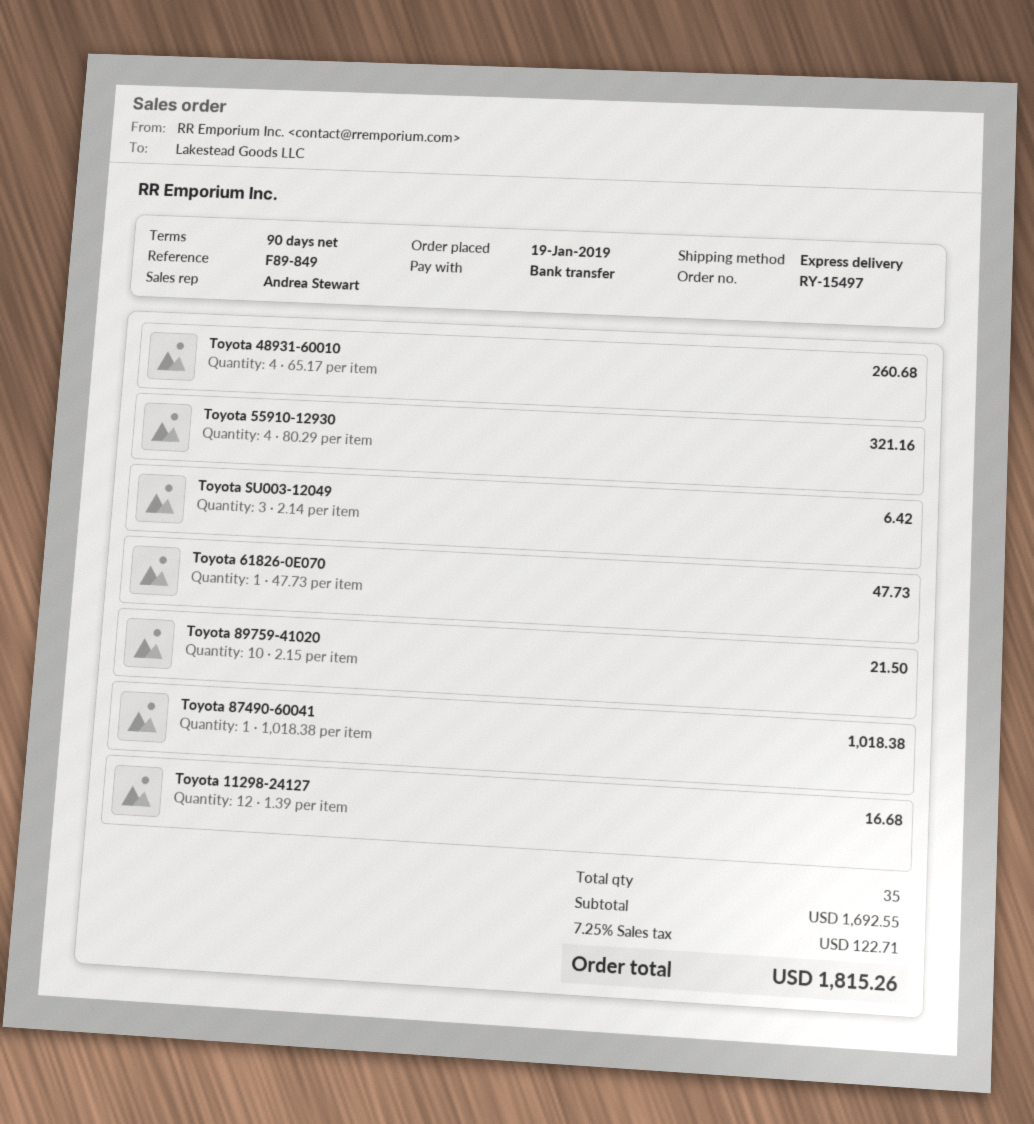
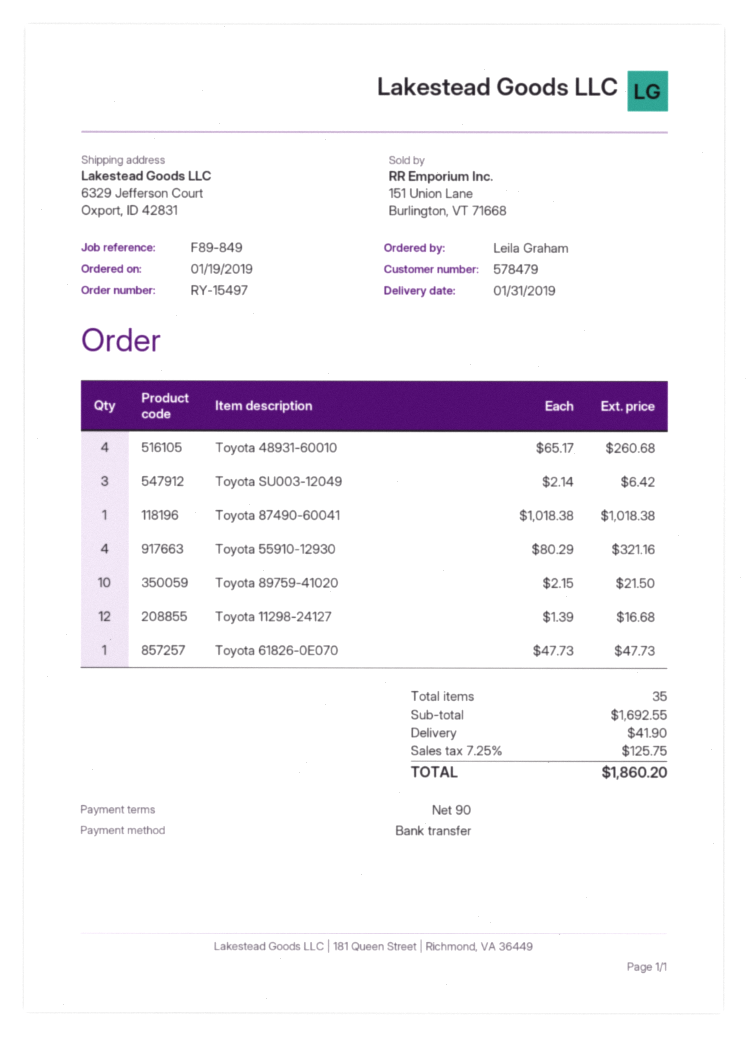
shipping: none -> 41.90
tax: 7.25% = 122.71 -> 7.25% = 125.75
total: 1815.26 -> 1860.20

